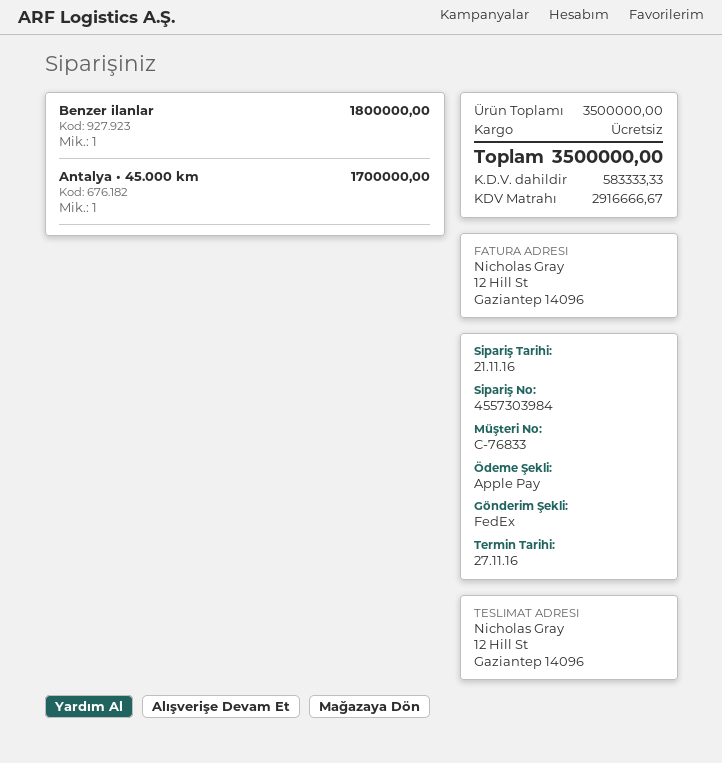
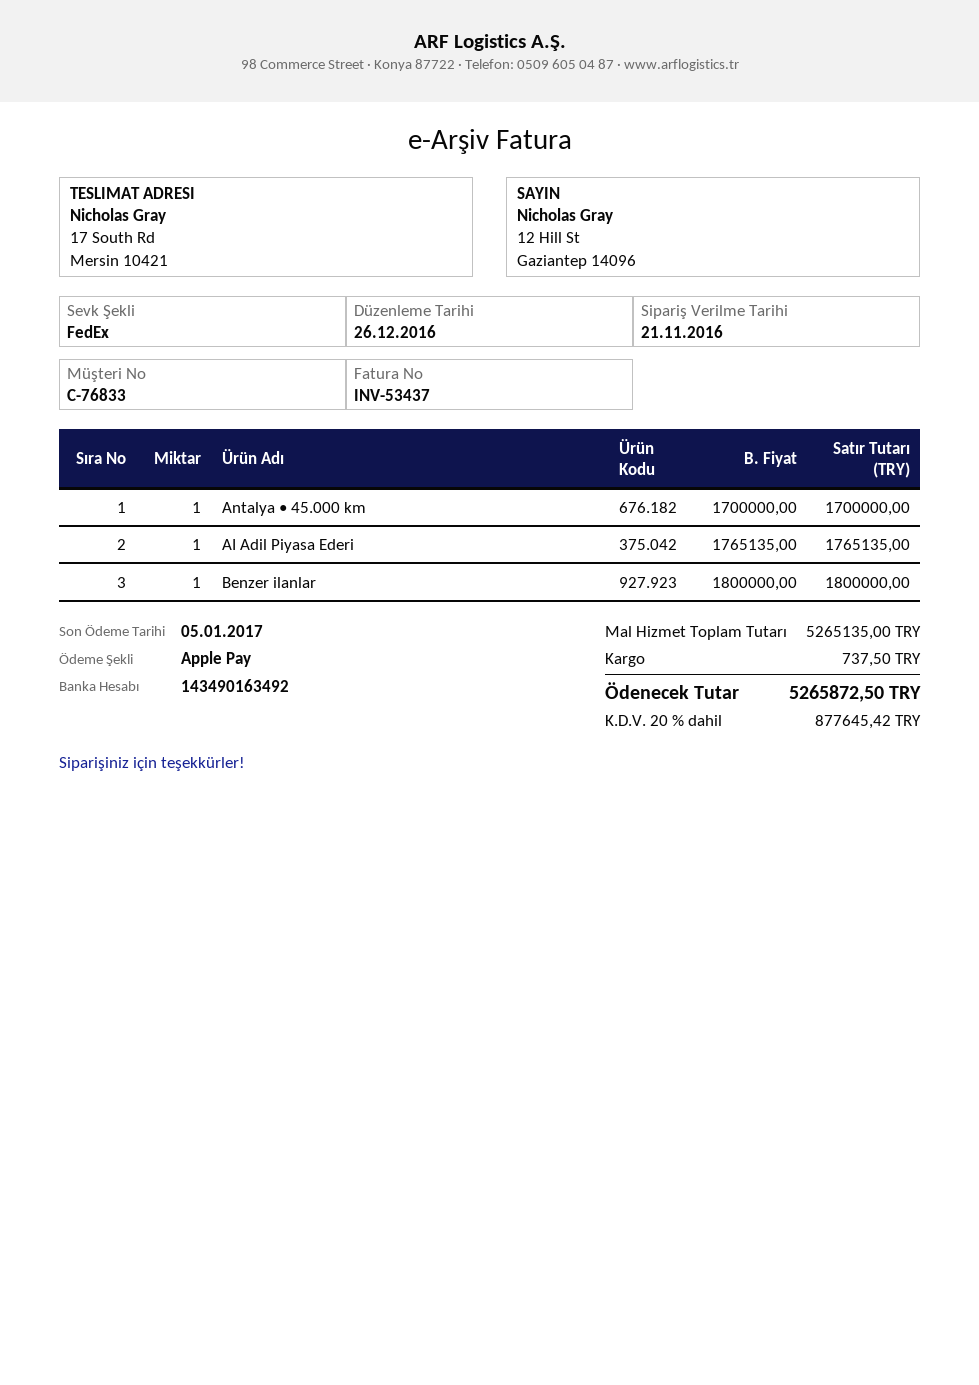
ship to: 12 Hill St, Gaziantep 14096 -> 17 South Rd, Mersin 10421
AI Adil Piyasa Ederi: none -> 1 for 1765135.00
subtotal: 3500000.00 -> 5265135.00
shipping: 0.00 -> 737.50
tax: 583333.33 -> 877645.42
total: 3500000.00 -> 5265872.50

